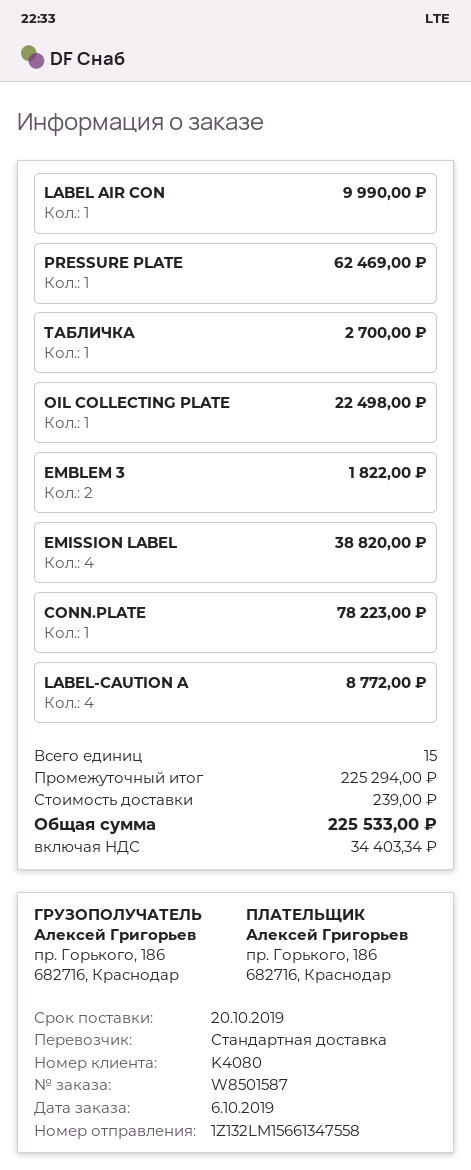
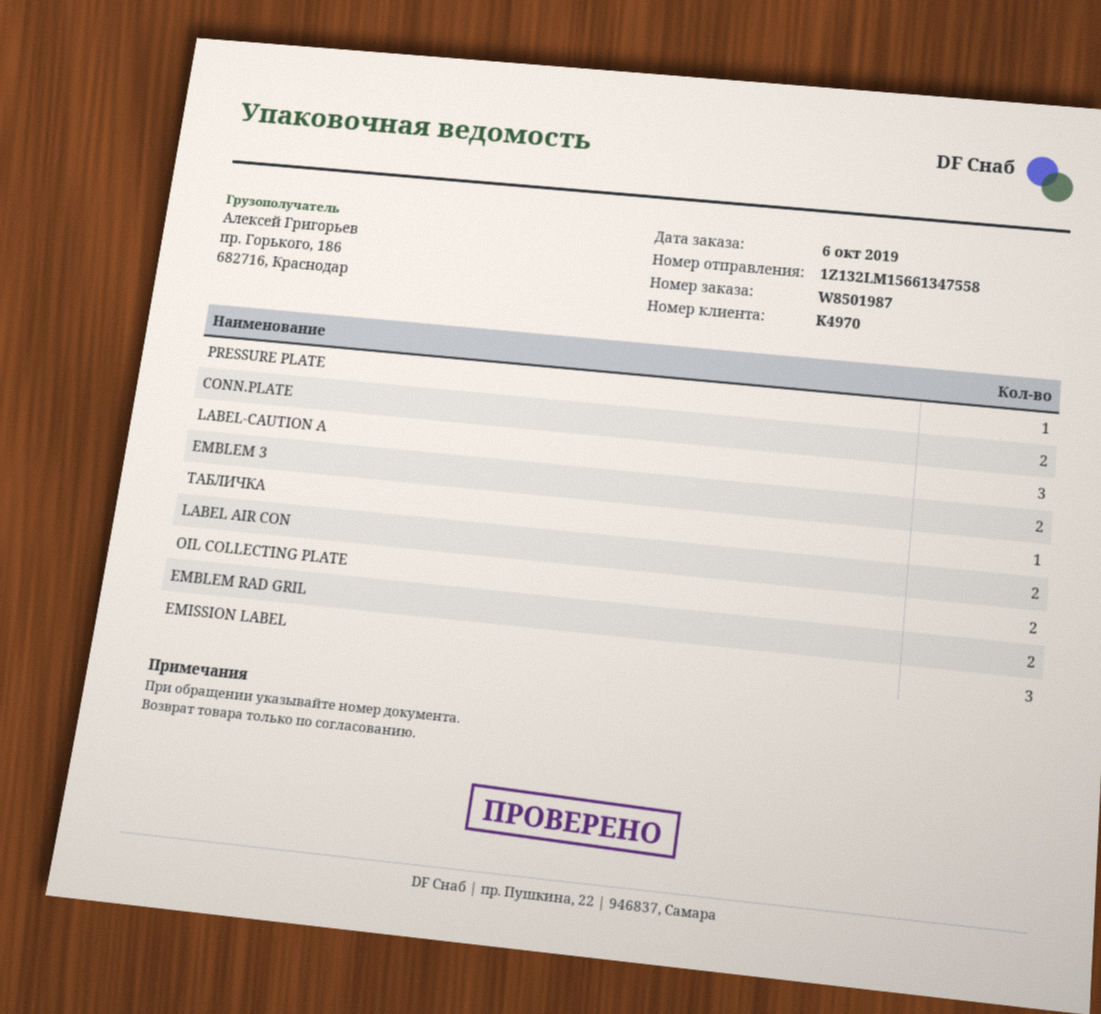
order number: W8501587 -> W8501987
customer number: K4080 -> K4970
LABEL AIR CON: 1 -> 2
OIL COLLECTING PLATE: 1 -> 2
EMISSION LABEL: 4 -> 3
CONN.PLATE: 1 -> 2
LABEL-CAUTION A: 4 -> 3
EMBLEM RAD GRIL: none -> 2

